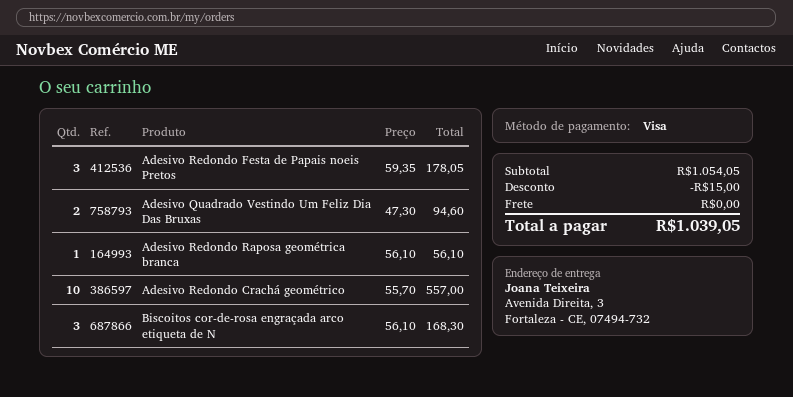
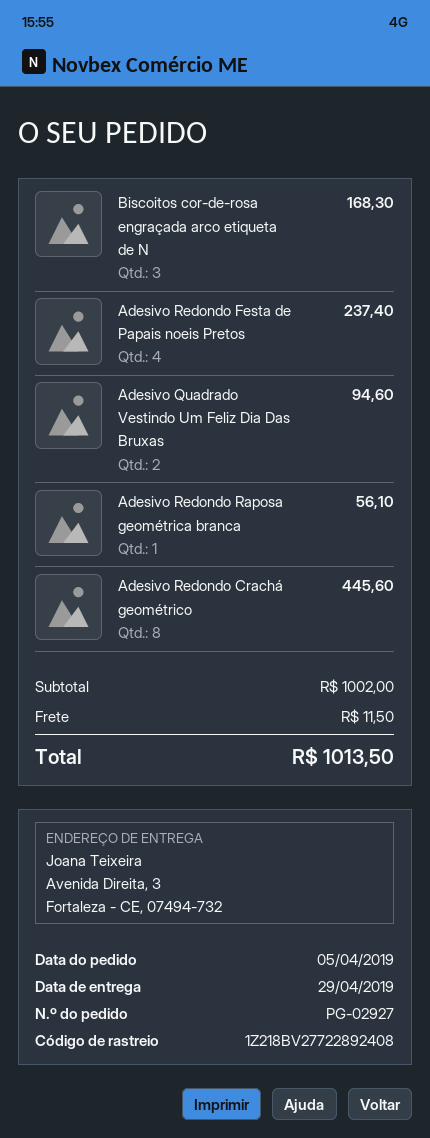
Adesivo Redondo Festa de Papais noeis Pretos: 3 for 178.05 -> 4 for 237.40
Adesivo Redondo Crachá geométrico: 10 for 557.00 -> 8 for 445.60
subtotal: 1054.05 -> 1002.00
discount: 15.00 -> none
shipping: 0.00 -> 11.50
total: 1039.05 -> 1013.50

